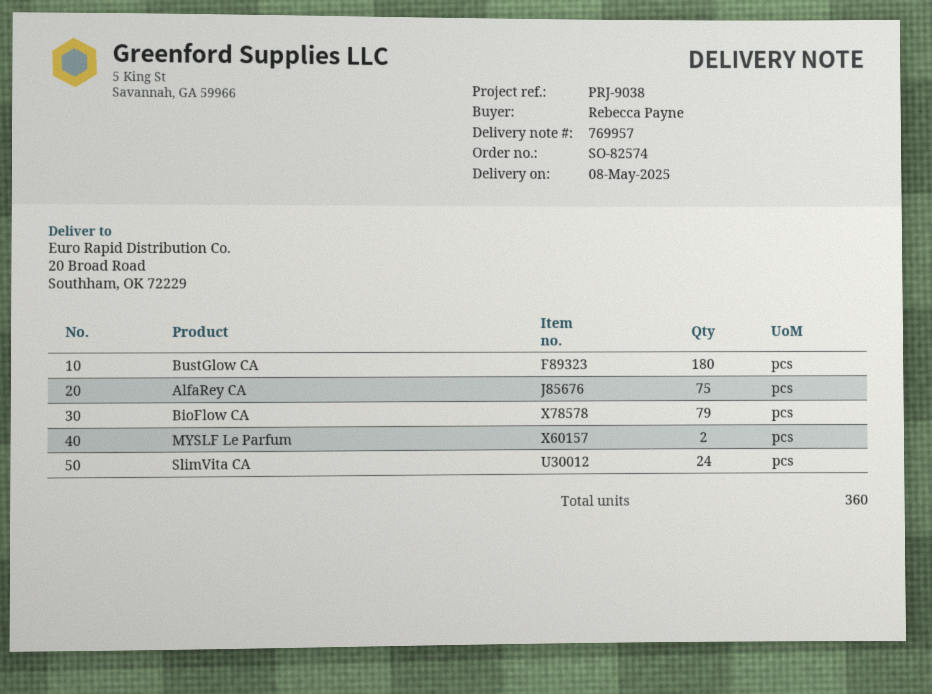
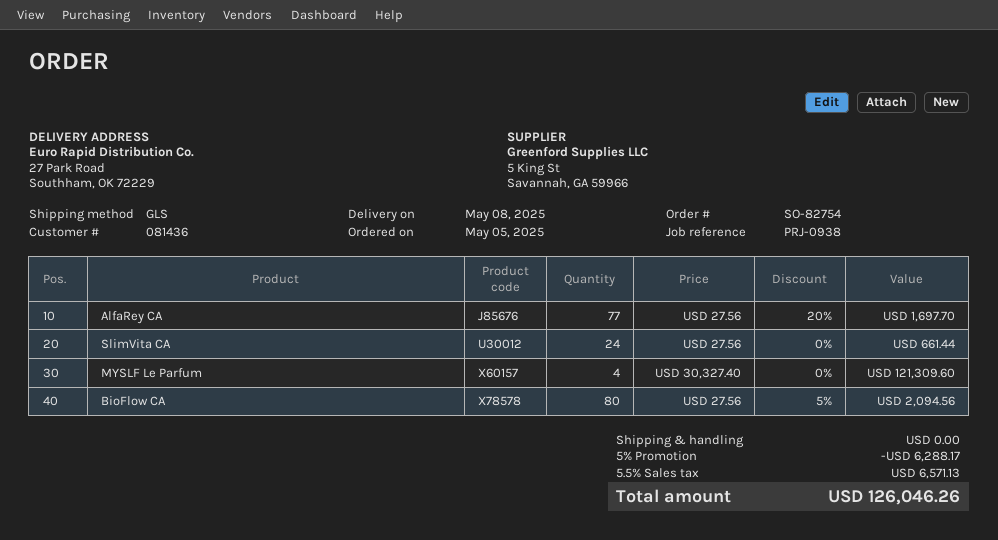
order number: SO-82574 -> SO-82754
reference: PRJ-9038 -> PRJ-0938
ship to: 20 Broad Road, Southham, OK 72229 -> 27 Park Road, Southham, OK 72229
BustGlow CA: 180 -> none
AlfaRey CA: 75 -> 77
BioFlow CA: 79 -> 80
MYSLF Le Parfum: 2 -> 4

